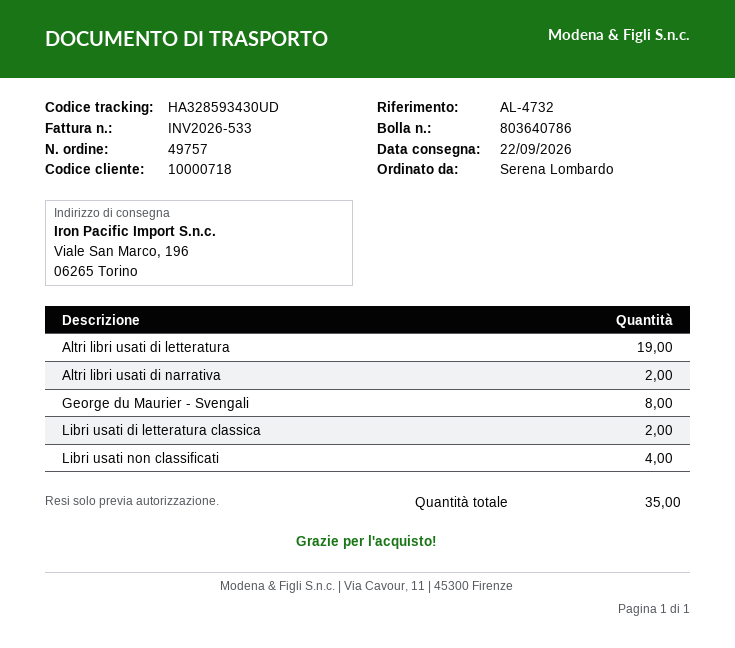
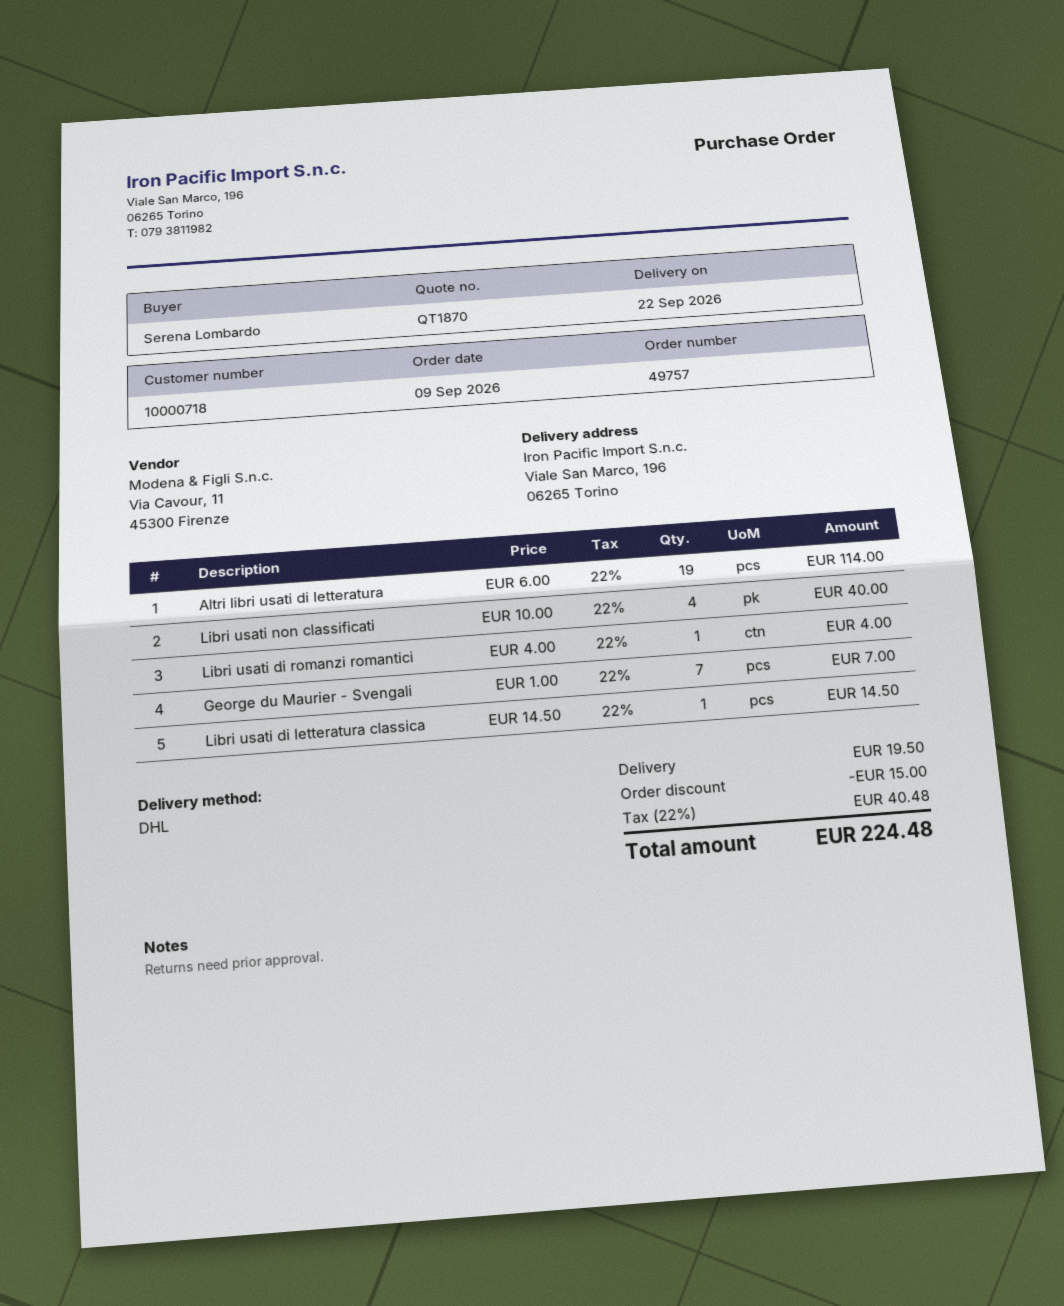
Altri libri usati di narrativa: 2 -> none
George du Maurier - Svengali: 8 -> 7
Libri usati di letteratura classica: 2 -> 1
Libri usati di romanzi romantici: none -> 1

